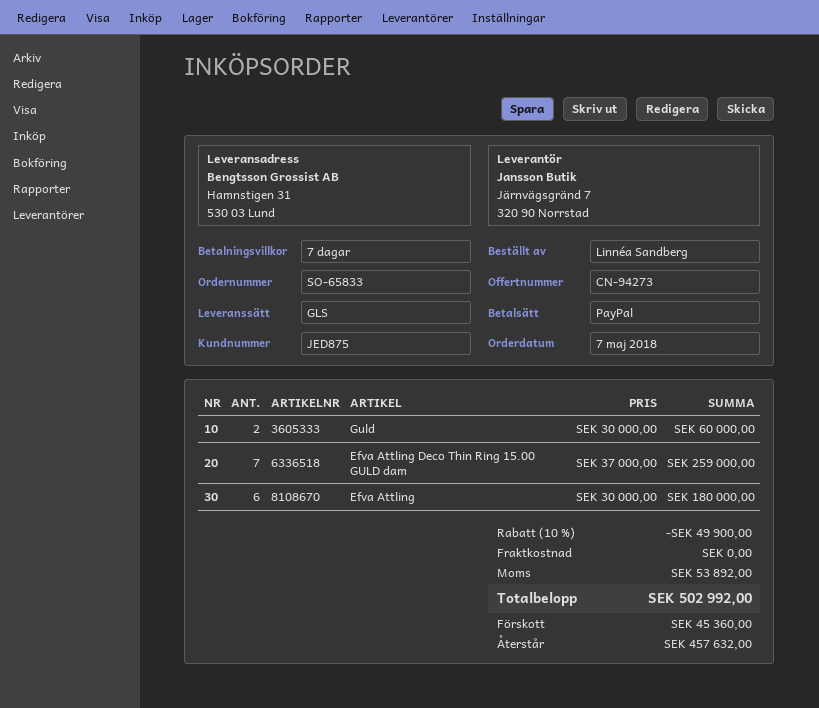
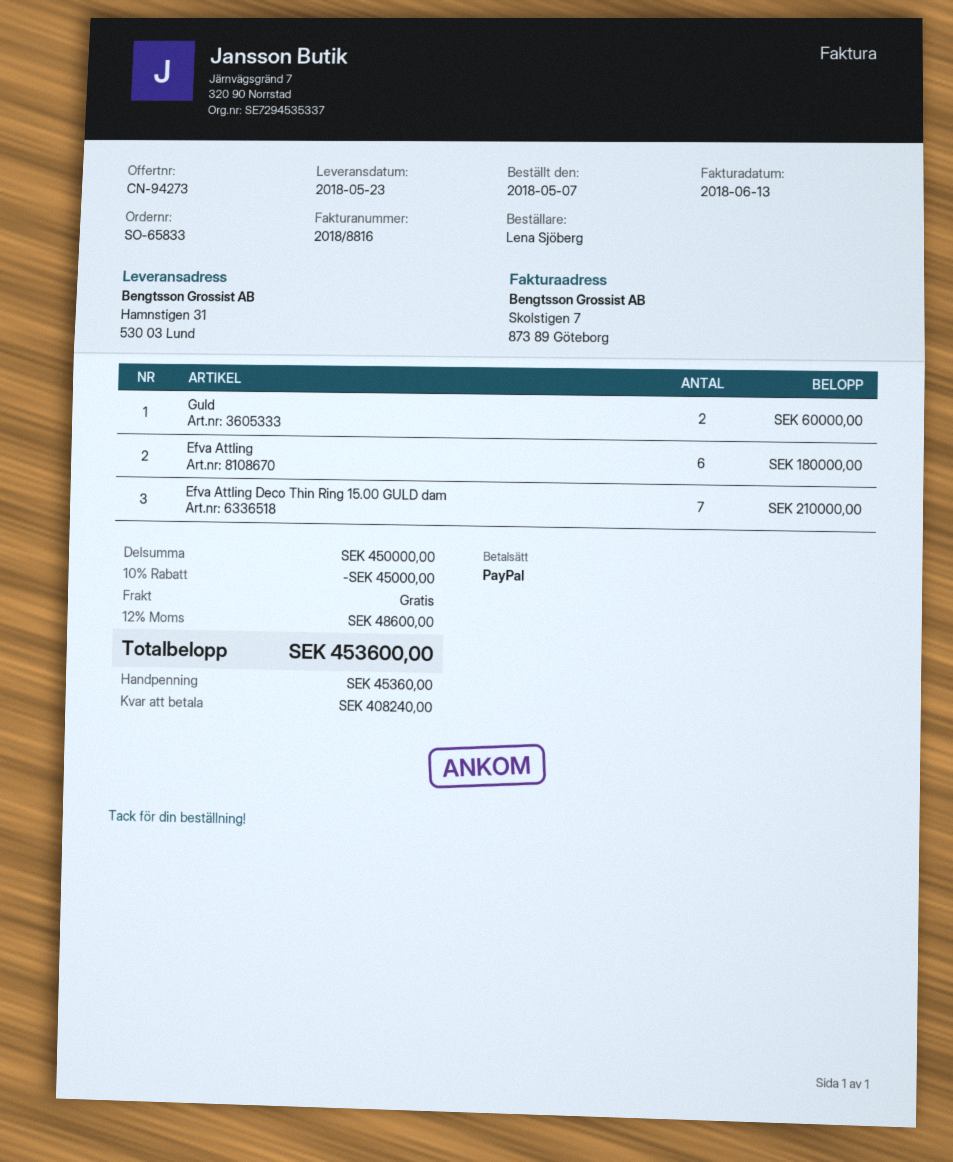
ordered by: Linnéa Sandberg -> Lena Sjöberg
Efva Attling Deco Thin Ring 15.00 GULD dam: 7 for 259000.00 -> 7 for 210000.00
discount: 10% = 49900.00 -> 10% = 45000.00
tax: 53892.00 -> 48600.00
total: 502992.00 -> 453600.00
balance: 457632.00 -> 408240.00

